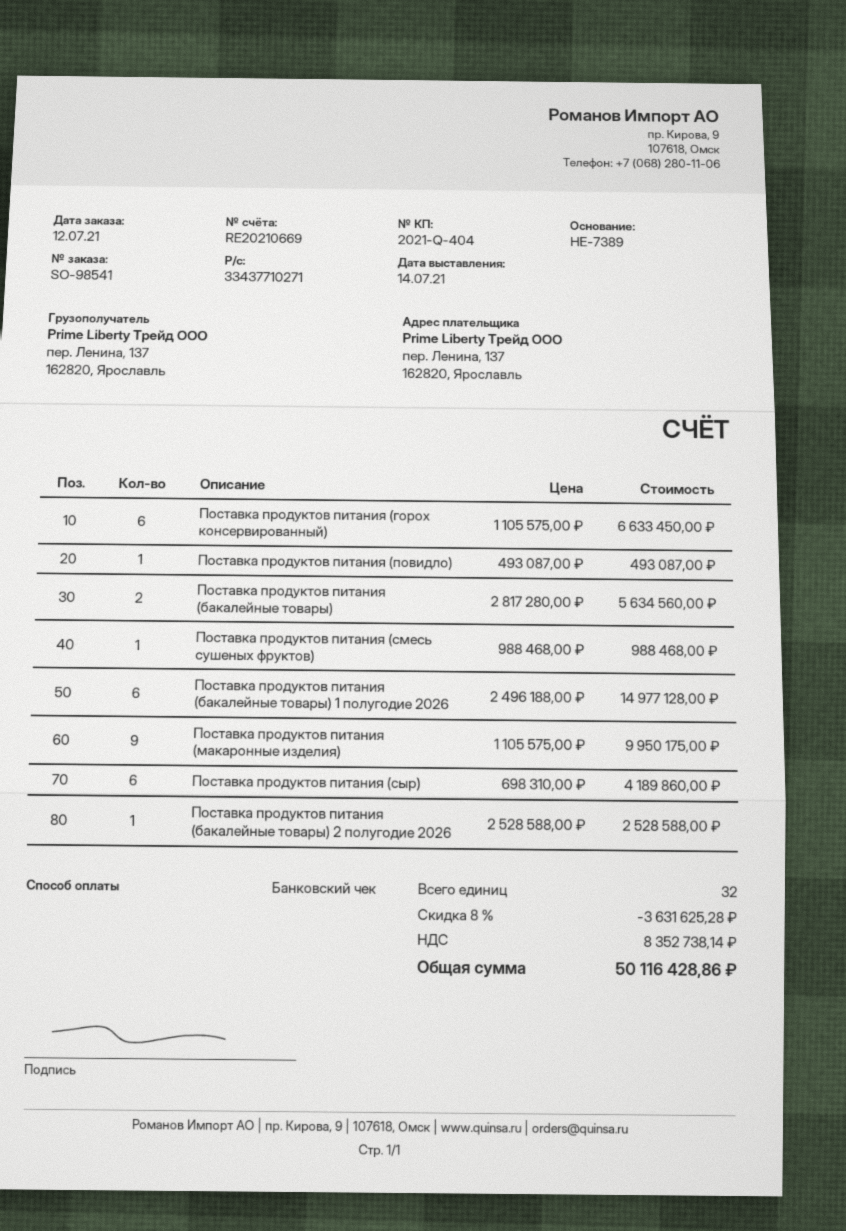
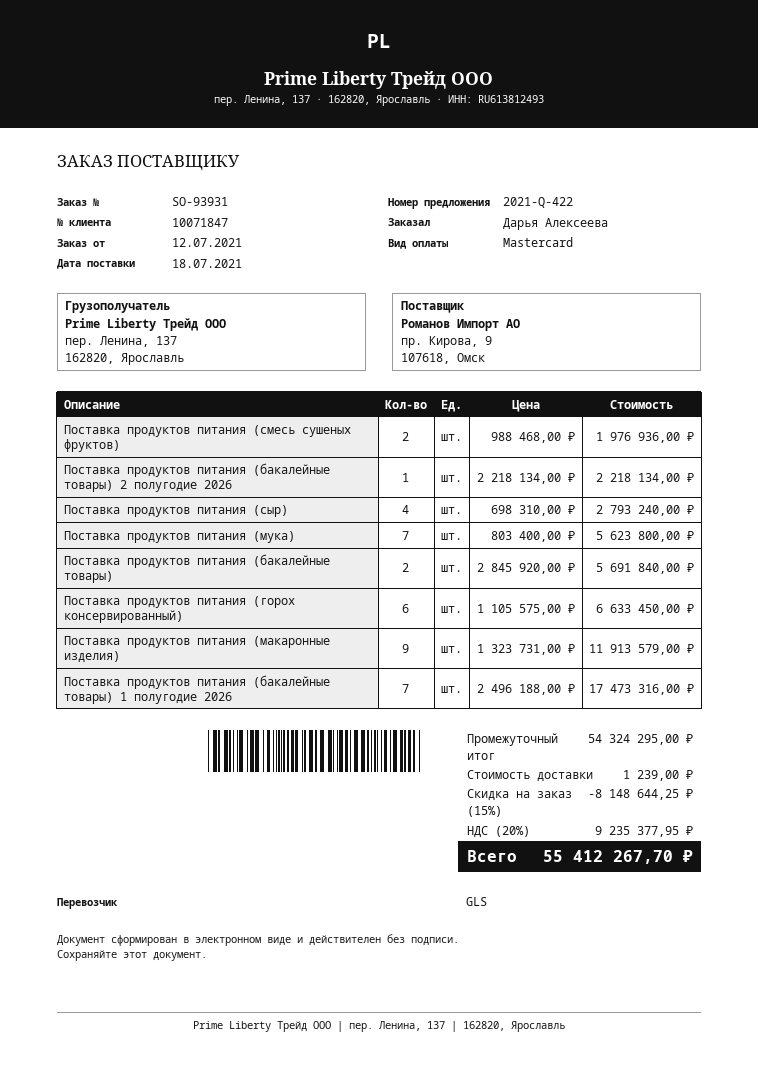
quote number: 2021-Q-404 -> 2021-Q-422
order number: SO-98541 -> SO-93931
payment method: cheque -> Mastercard
Поставка продуктов питания (повидло): 1 x 493087.00 = 493087.00 -> none
Поставка продуктов питания (бакалейные товары): 2 x 2817280.00 = 5634560.00 -> 2 x 2845920.00 = 5691840.00
Поставка продуктов питания (смесь сушеных фруктов): 1 x 988468.00 = 988468.00 -> 2 x 988468.00 = 1976936.00
Поставка продуктов питания (бакалейные товары) 1 полугодие 2026: 6 x 2496188.00 = 14977128.00 -> 7 x 2496188.00 = 17473316.00
Поставка продуктов питания (макаронные изделия): 9 x 1105575.00 = 9950175.00 -> 9 x 1323731.00 = 11913579.00
Поставка продуктов питания (сыр): 6 x 698310.00 = 4189860.00 -> 4 x 698310.00 = 2793240.00
Поставка продуктов питания (бакалейные товары) 2 полугодие 2026: 1 x 2528588.00 = 2528588.00 -> 1 x 2218134.00 = 2218134.00
Поставка продуктов питания (мука): none -> 7 x 803400.00 = 5623800.00
discount: 8% = 3631625.28 -> 15% = 8148644.25
shipping: none -> 1239.00
tax: 8352738.14 -> 9235377.95
total: 50116428.86 -> 55412267.70

